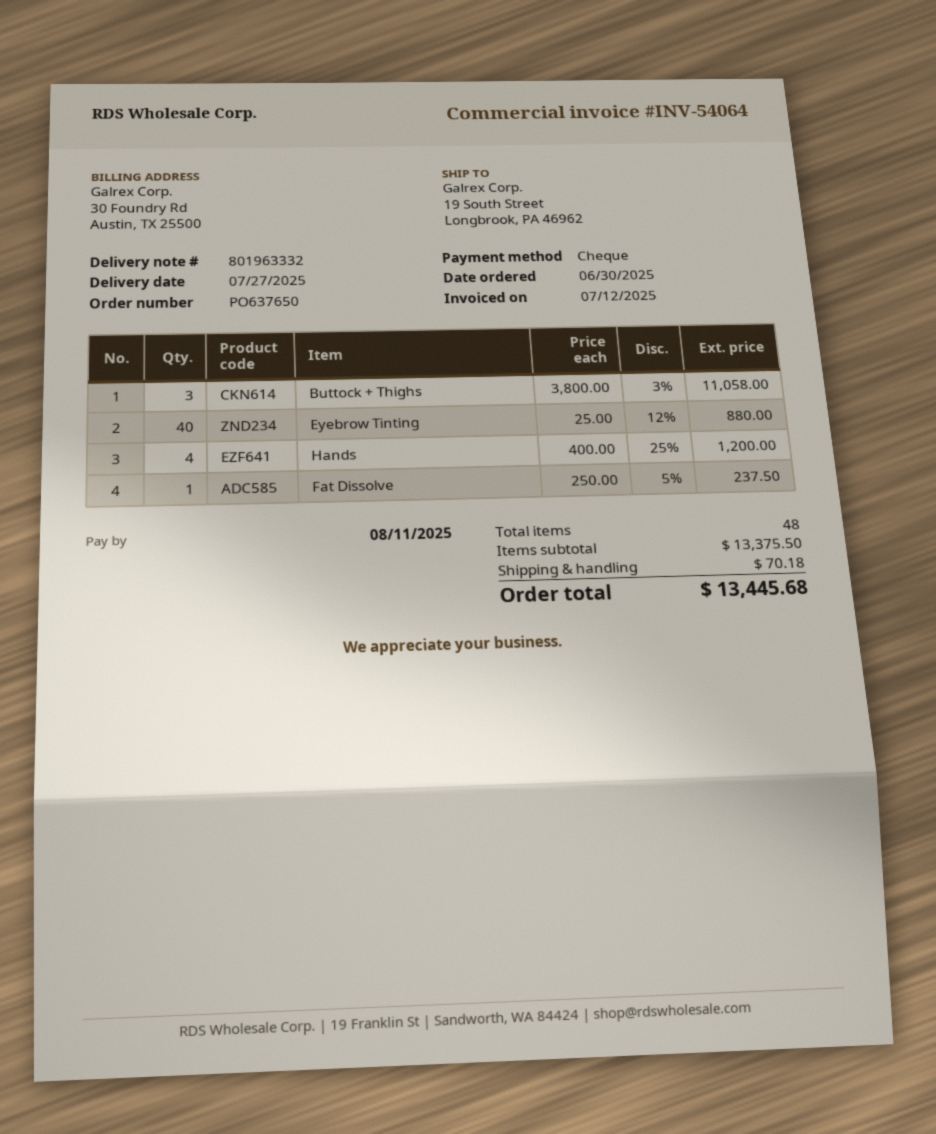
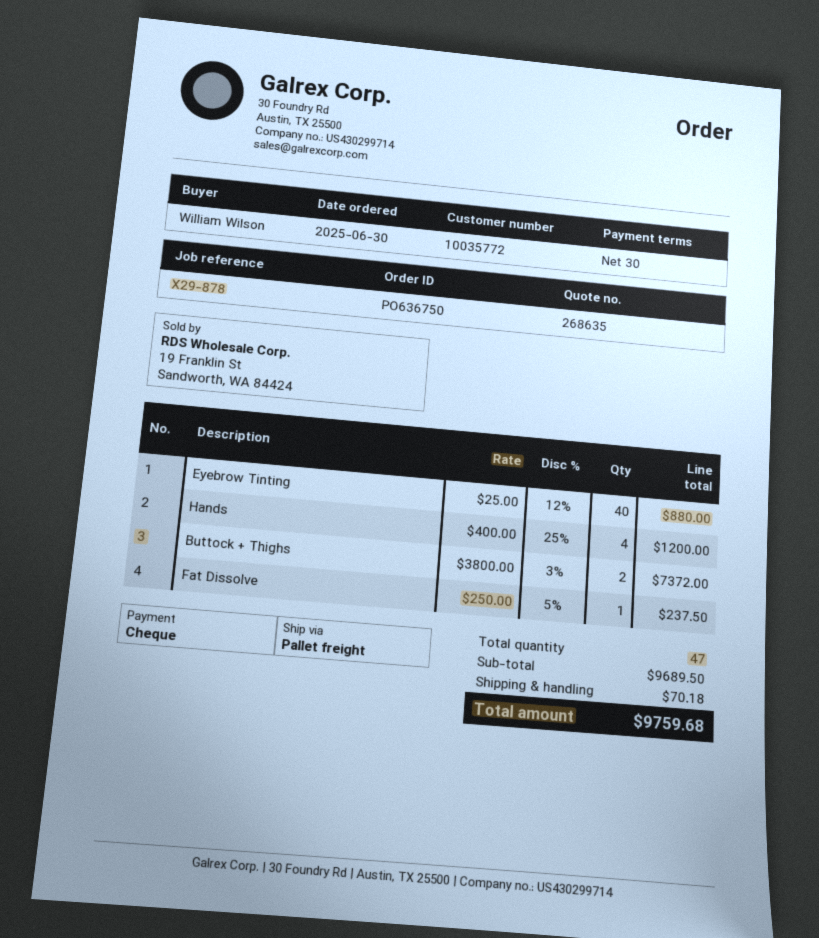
order number: PO637650 -> PO636750
Buttock + Thighs: 3 x 3800.00 - 3% = 11058.00 -> 2 x 3800.00 - 3% = 7372.00
total quantity: 48 -> 47
subtotal: 13375.50 -> 9689.50
total: 13445.68 -> 9759.68

